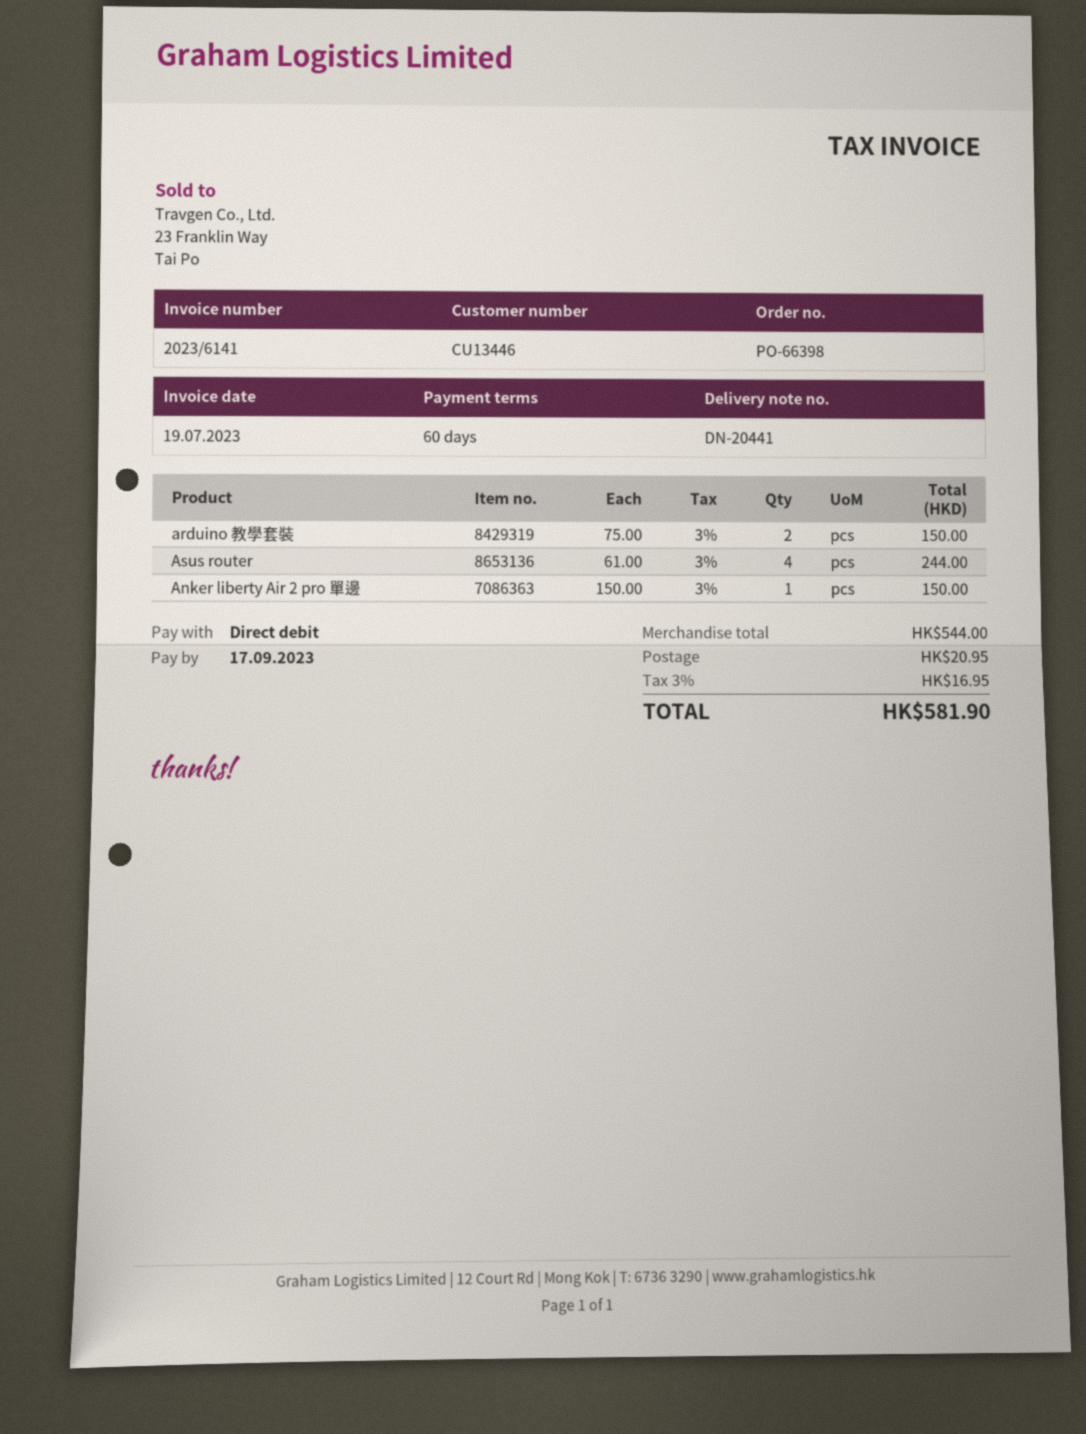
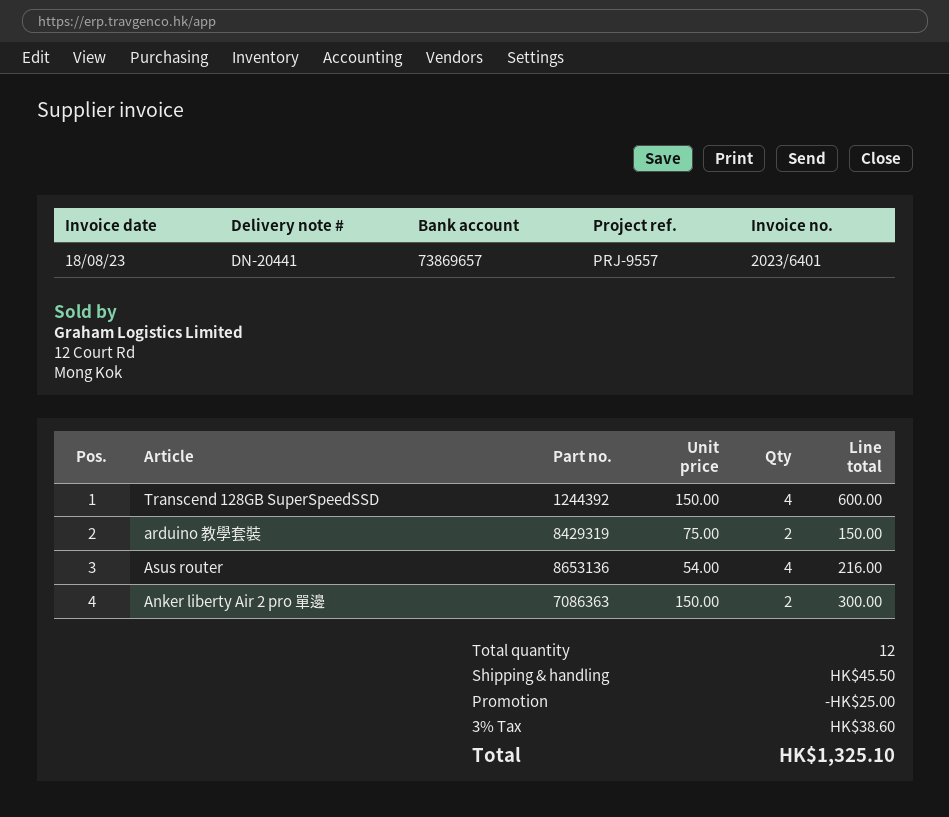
invoice number: 2023/6141 -> 2023/6401
invoice date: 2023-07-19 -> 2023-08-18
Asus router: 4 x 61.00 = 244.00 -> 4 x 54.00 = 216.00
Anker liberty Air 2 pro 單邊: 1 x 150.00 = 150.00 -> 2 x 150.00 = 300.00
Transcend 128GB SuperSpeedSSD: none -> 4 x 150.00 = 600.00
discount: none -> 25.00
shipping: 20.95 -> 45.50
tax: 3% = 16.95 -> 3% = 38.60
total: 581.90 -> 1325.10

